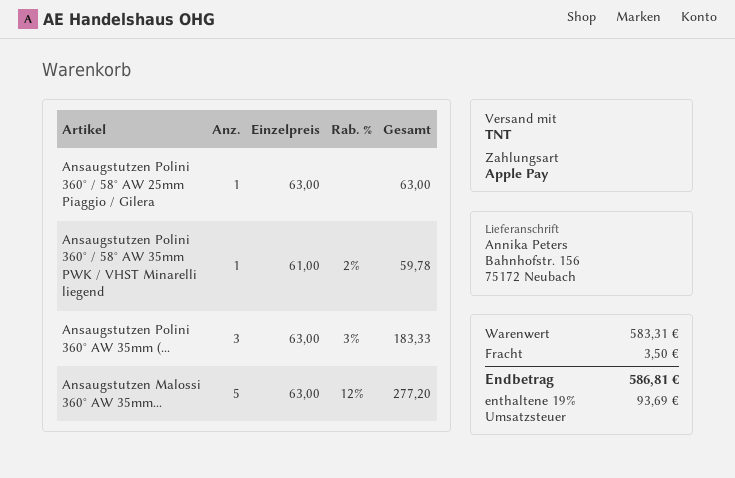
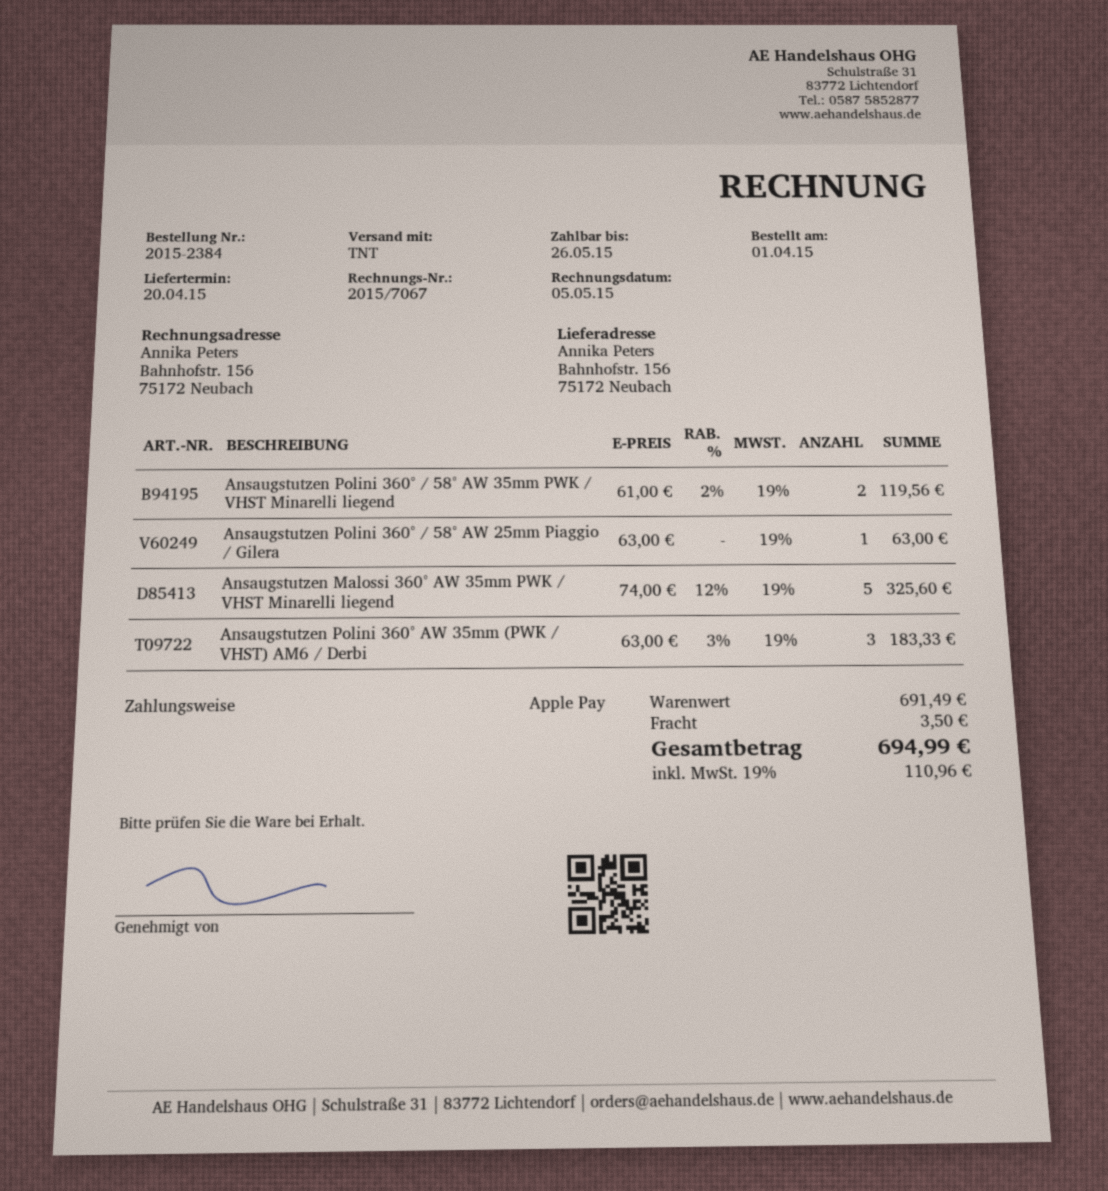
Ansaugstutzen Polini 360° / 58° AW 35mm PWK / VHST Minarelli liegend: 1 x 61.00 - 2% = 59.78 -> 2 x 61.00 - 2% = 119.56
Ansaugstutzen Malossi 360° AW 35mm...: 5 x 63.00 - 12% = 277.20 -> 5 x 74.00 - 12% = 325.60
subtotal: 583.31 -> 691.49
tax: 19% = 93.69 -> 19% = 110.96
total: 586.81 -> 694.99

